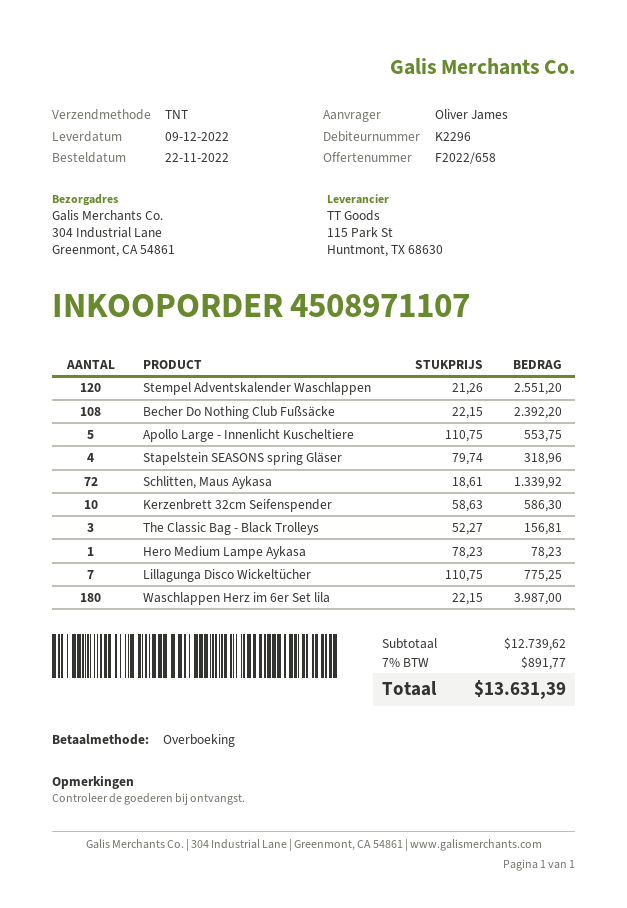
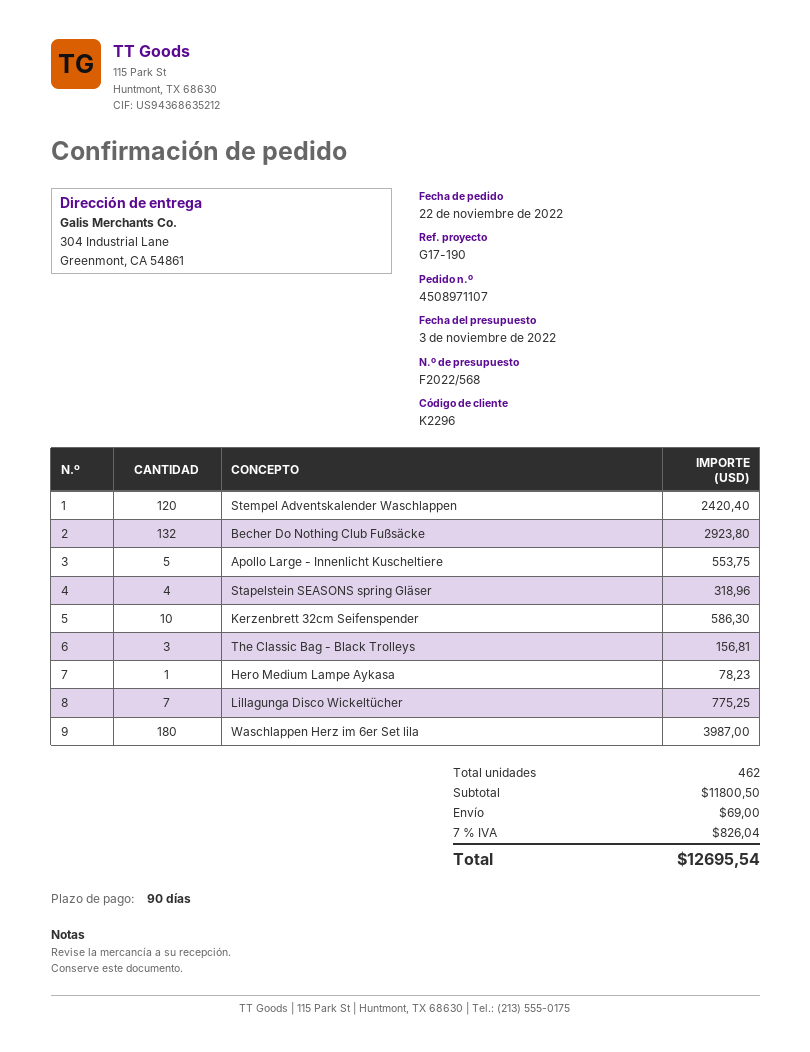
quote number: F2022/658 -> F2022/568
Stempel Adventskalender Waschlappen: 120 for 2551.20 -> 120 for 2420.40
Becher Do Nothing Club Fußsäcke: 108 for 2392.20 -> 132 for 2923.80
Schlitten, Maus Aykasa: 72 for 1339.92 -> none
subtotal: 12739.62 -> 11800.50
shipping: none -> 69.00
tax: 7% = 891.77 -> 7% = 826.04
total: 13631.39 -> 12695.54

